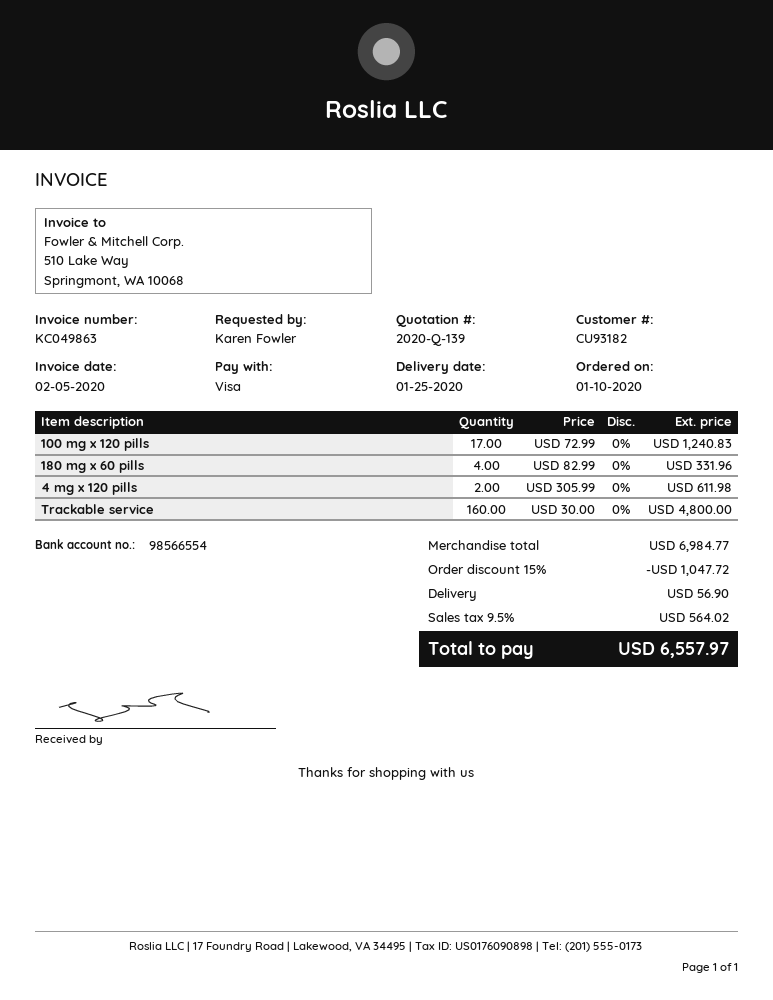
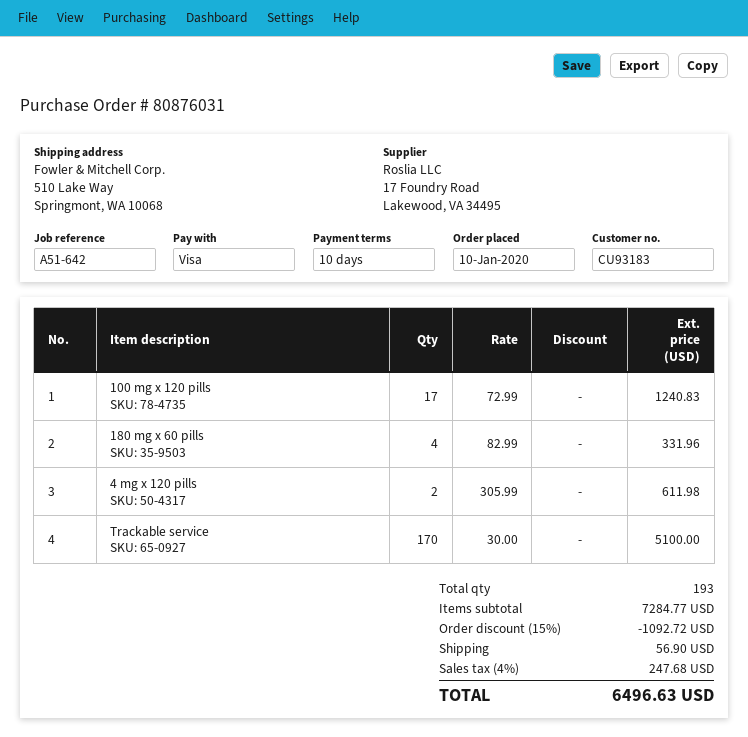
customer number: CU93182 -> CU93183
Trackable service: 160 x 30.00 = 4800.00 -> 170 x 30.00 = 5100.00
subtotal: 6984.77 -> 7284.77
discount: 15% = 1047.72 -> 15% = 1092.72
tax: 9.5% = 564.02 -> 4% = 247.68
total: 6557.97 -> 6496.63

